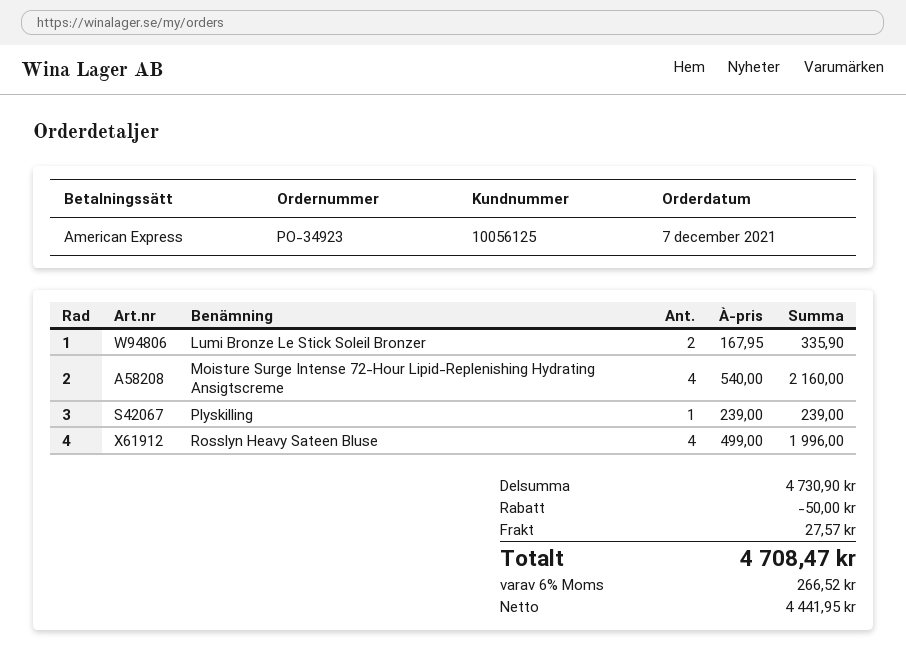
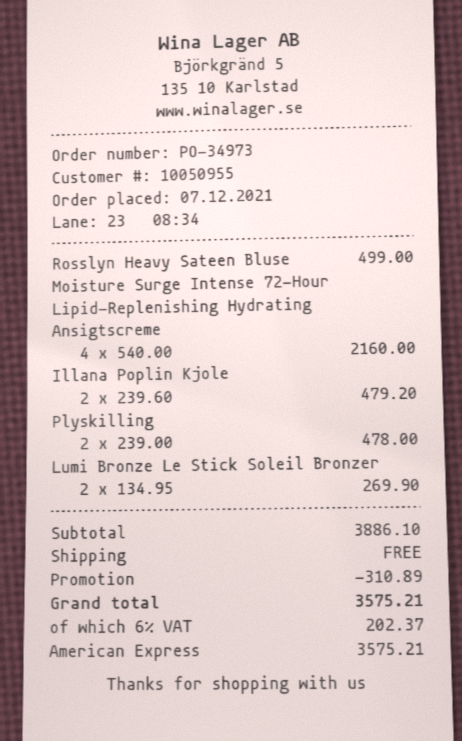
order number: PO-34923 -> PO-34973
customer number: 10056125 -> 10050955
Lumi Bronze Le Stick Soleil Bronzer: 2 x 167.95 = 335.90 -> 2 x 134.95 = 269.90
Plyskilling: 1 x 239.00 = 239.00 -> 2 x 239.00 = 478.00
Rosslyn Heavy Sateen Bluse: 4 x 499.00 = 1996.00 -> 1 x 499.00 = 499.00
Illana Poplin Kjole: none -> 2 x 239.60 = 479.20
subtotal: 4730.90 -> 3886.10
discount: 50.00 -> 310.89
shipping: 27.57 -> 0.00
tax: 6% = 266.52 -> 6% = 202.37
total: 4708.47 -> 3575.21

